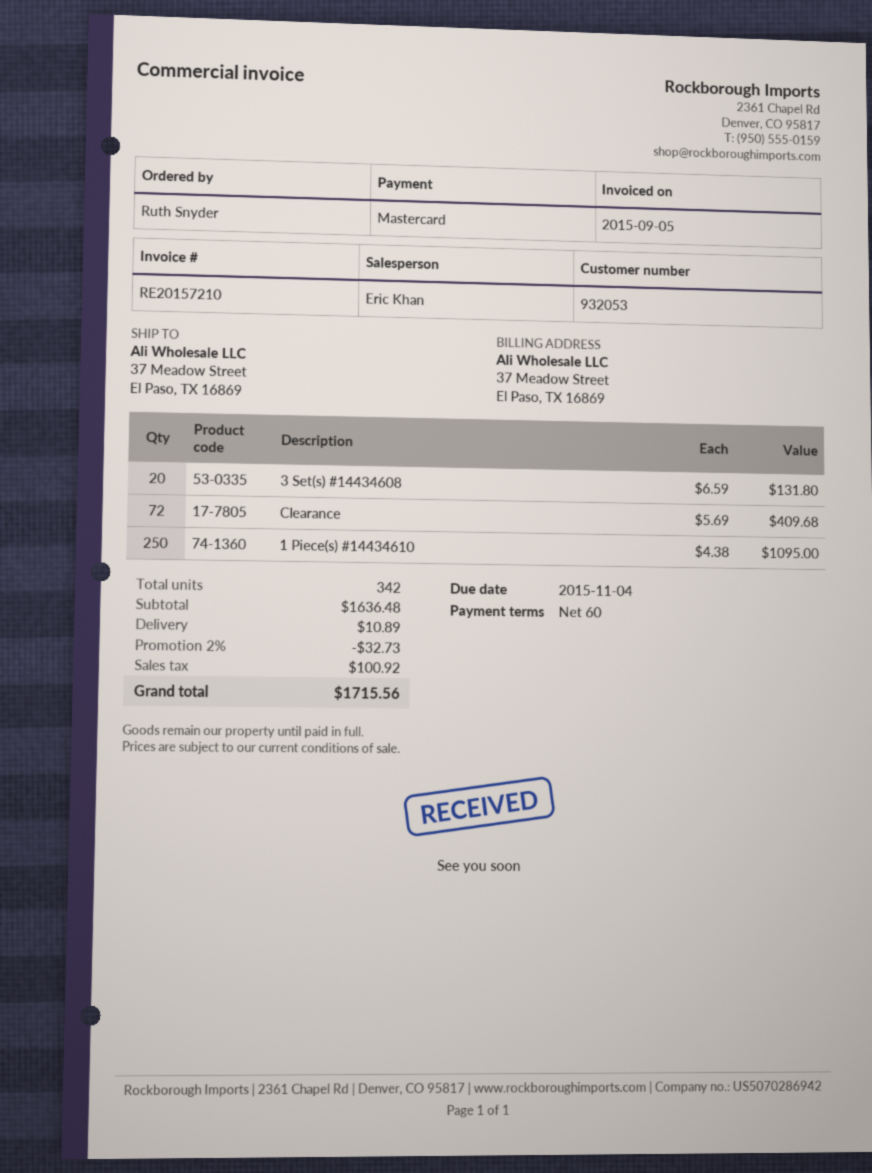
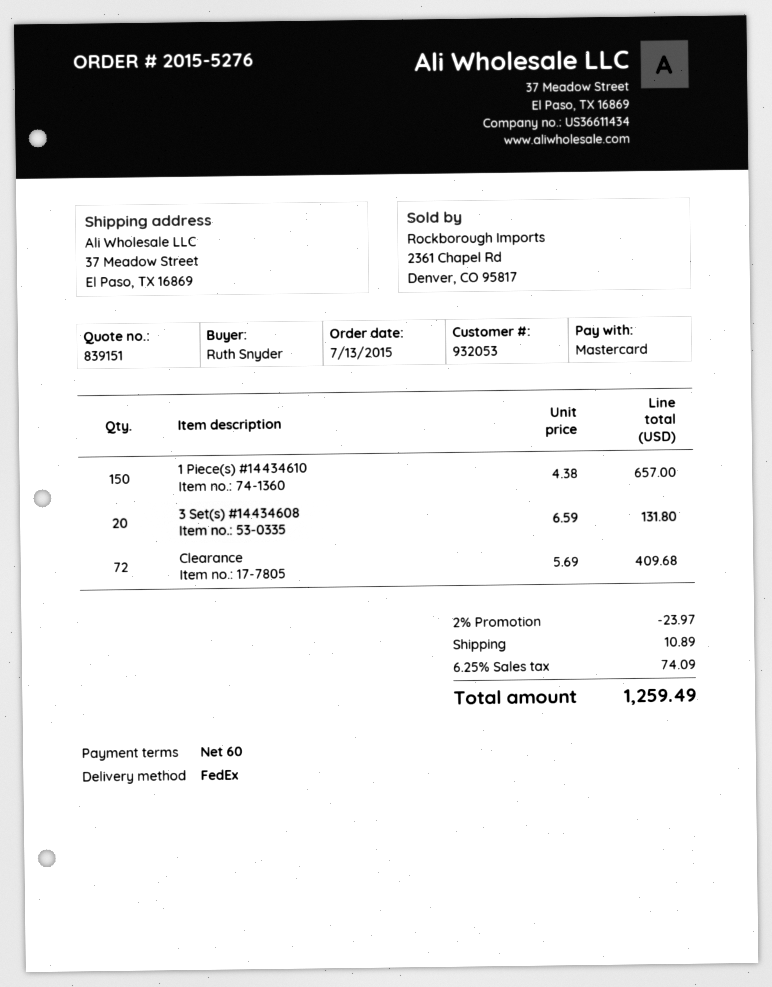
1 Piece(s) #14434610: 250 x 4.38 = 1095.00 -> 150 x 4.38 = 657.00
discount: 2% = 32.73 -> 2% = 23.97
tax: 100.92 -> 74.09
total: 1715.56 -> 1259.49

